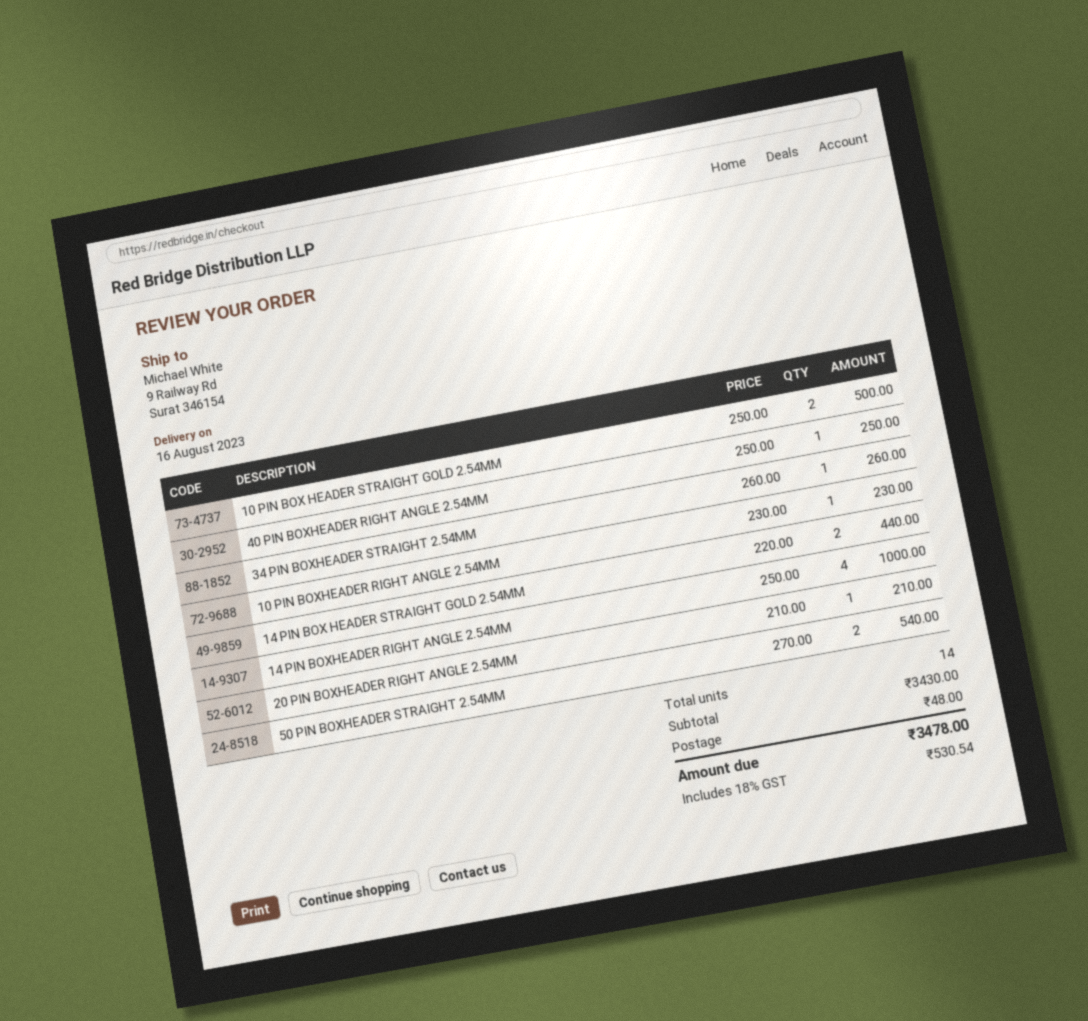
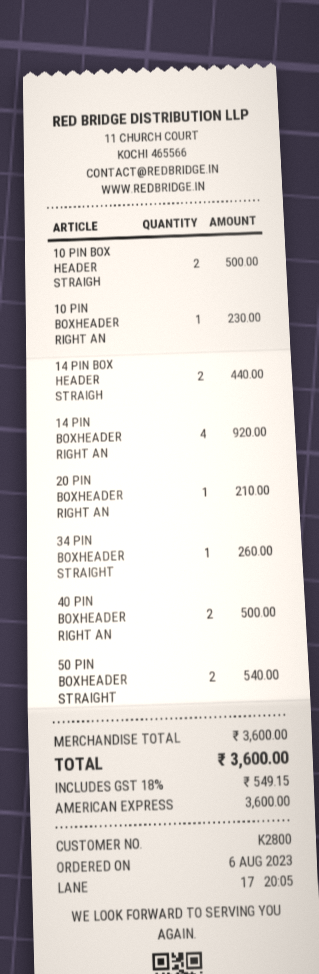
40 PIN BOXHEADER RIGHT ANGLE 2.54MM: 1 for 250.00 -> 2 for 500.00
14 PIN BOXHEADER RIGHT ANGLE 2.54MM: 4 for 1000.00 -> 4 for 920.00
subtotal: 3430.00 -> 3600.00
shipping: 48.00 -> none
tax: 18% = 530.54 -> 18% = 549.15
total: 3478.00 -> 3600.00

